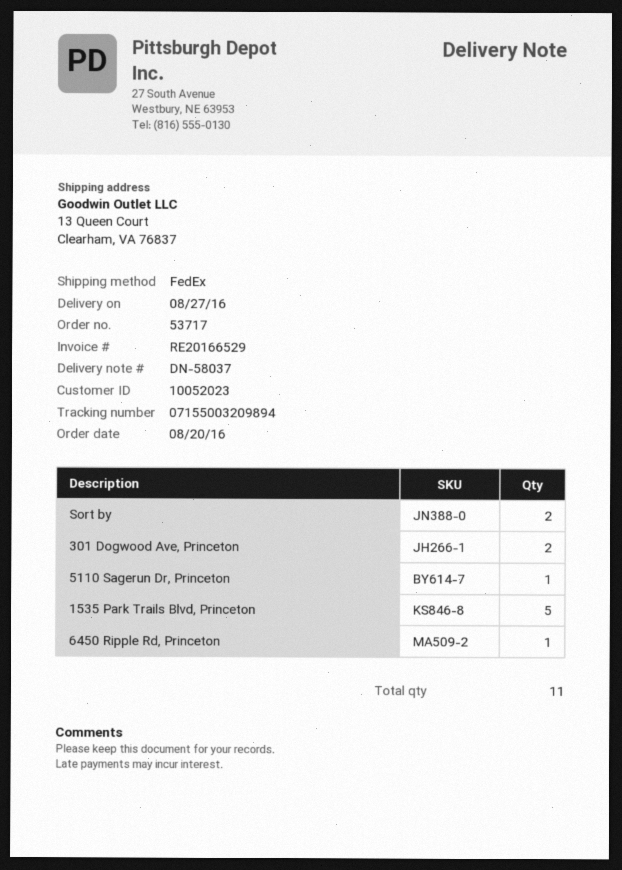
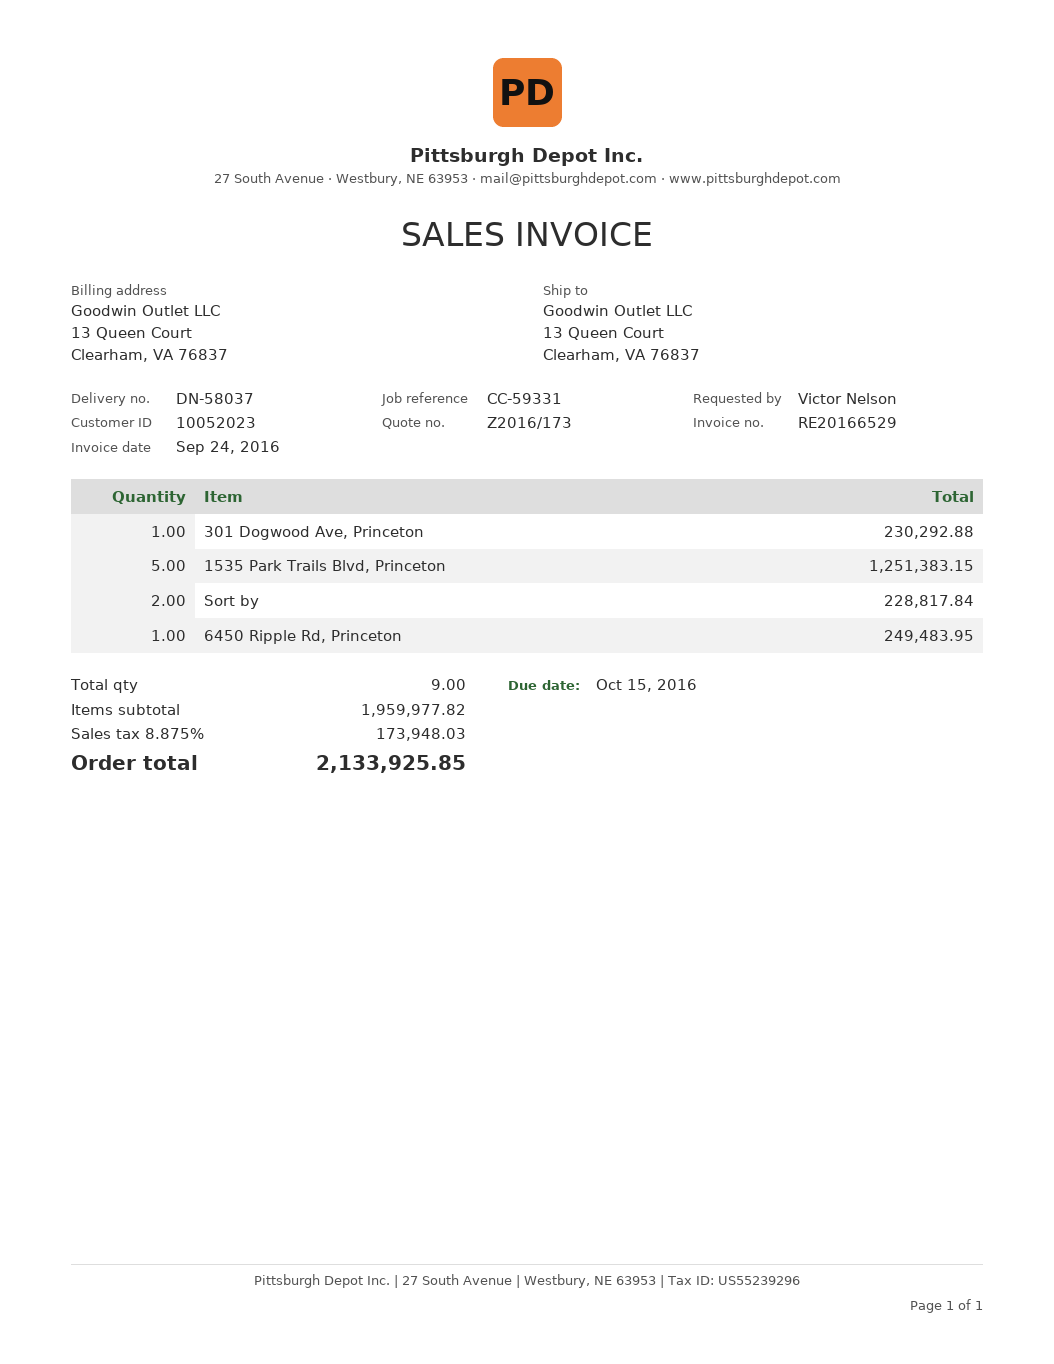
301 Dogwood Ave, Princeton: 2 -> 1
5110 Sagerun Dr, Princeton: 1 -> none
total quantity: 11 -> 9

